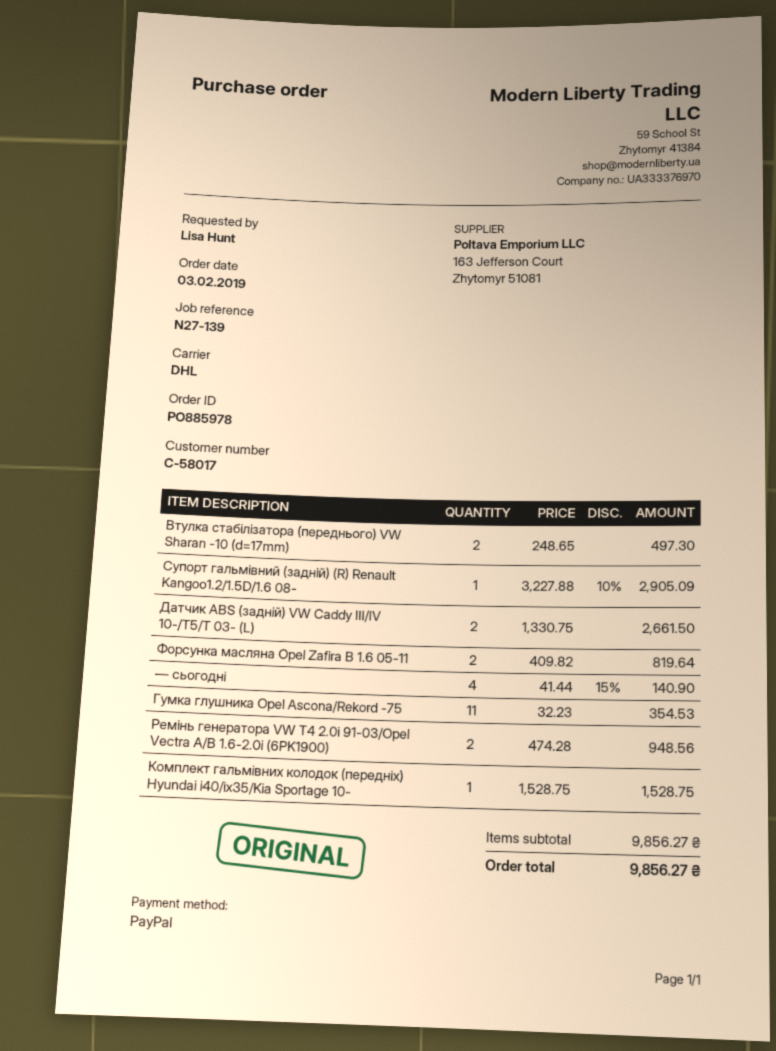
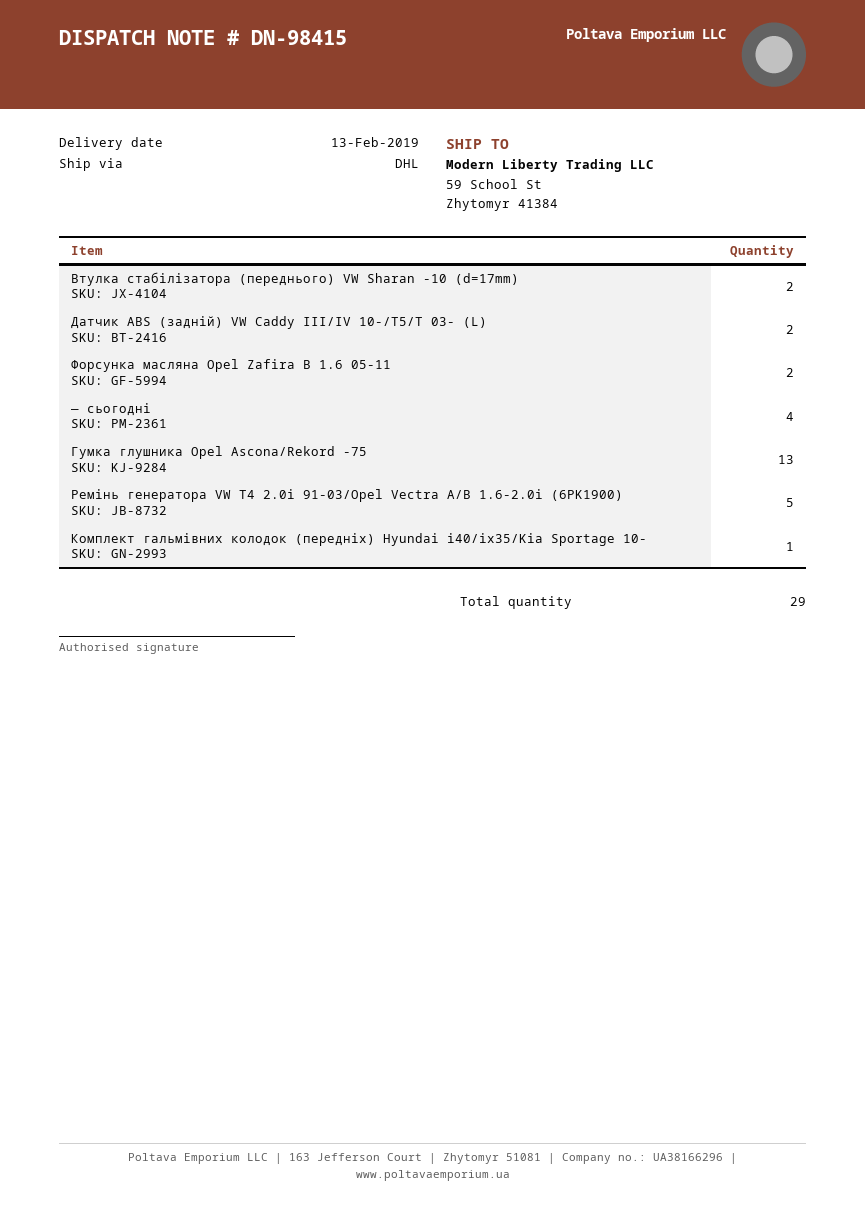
Супорт гальмівний (задній) (R) Renault Kangoo1.2/1.5D/1.6 08-: 1 -> none
Гумка глушника Opel Ascona/Rekord -75: 11 -> 13
Ремінь генератора VW T4 2.0i 91-03/Opel Vectra A/B 1.6-2.0i (6PK1900): 2 -> 5

